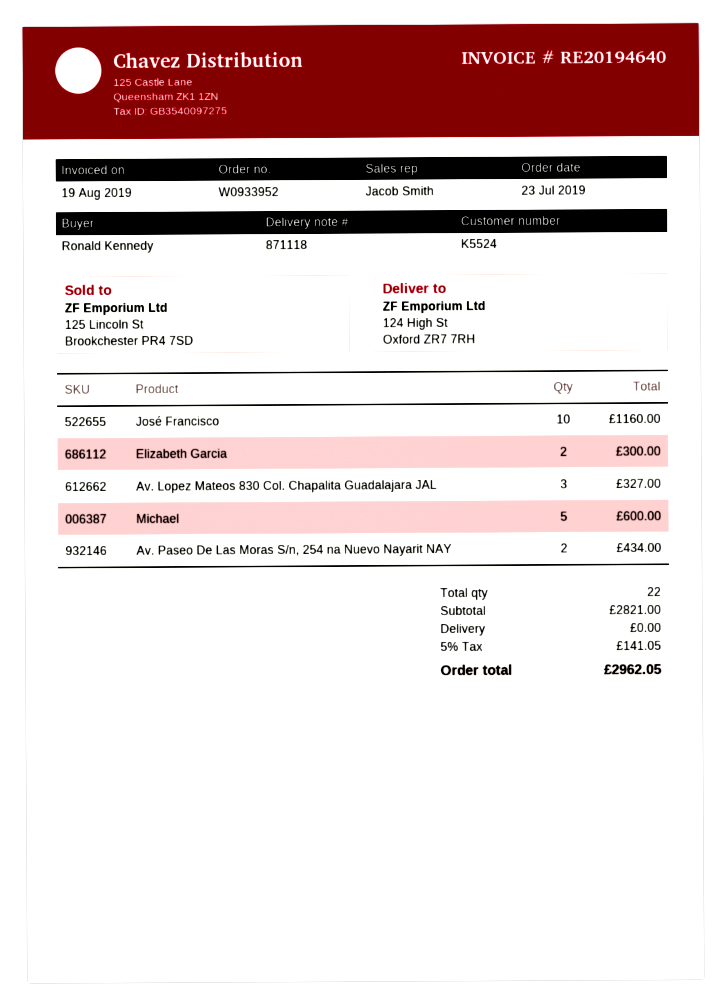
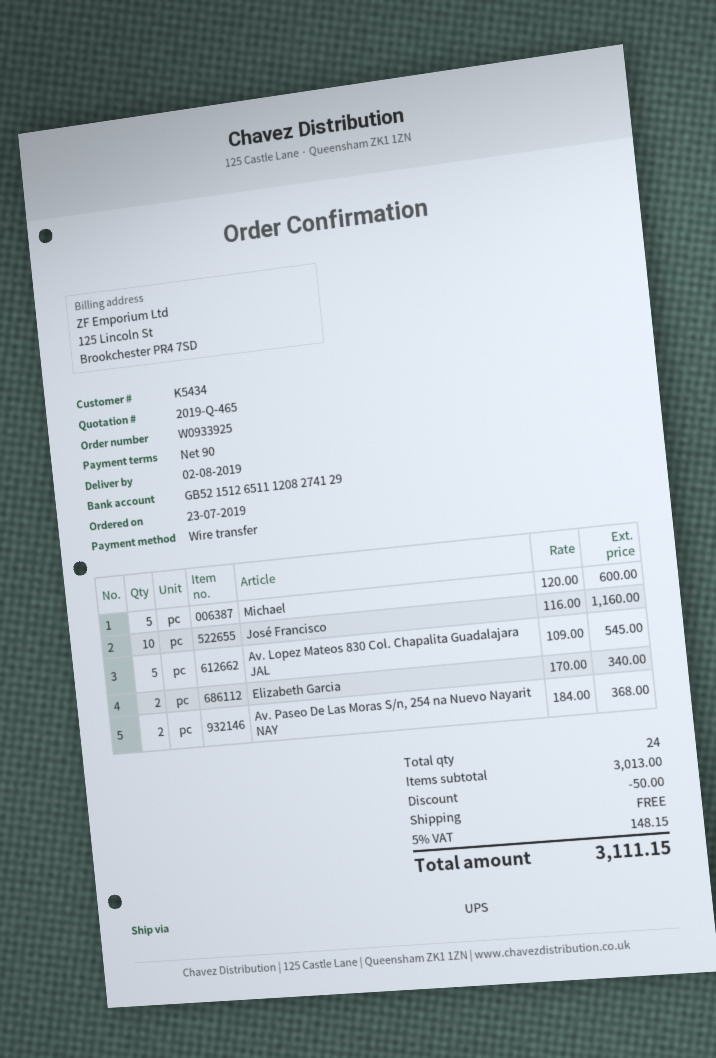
order number: W0933952 -> W0933925
customer number: K5524 -> K5434
Elizabeth Garcia: 2 for 300.00 -> 2 for 340.00
Av. Lopez Mateos 830 Col. Chapalita Guadalajara JAL: 3 for 327.00 -> 5 for 545.00
Av. Paseo De Las Moras S/n, 254 na Nuevo Nayarit NAY: 2 for 434.00 -> 2 for 368.00
total quantity: 22 -> 24
subtotal: 2821.00 -> 3013.00
discount: none -> 50.00
tax: 5% = 141.05 -> 5% = 148.15
total: 2962.05 -> 3111.15

